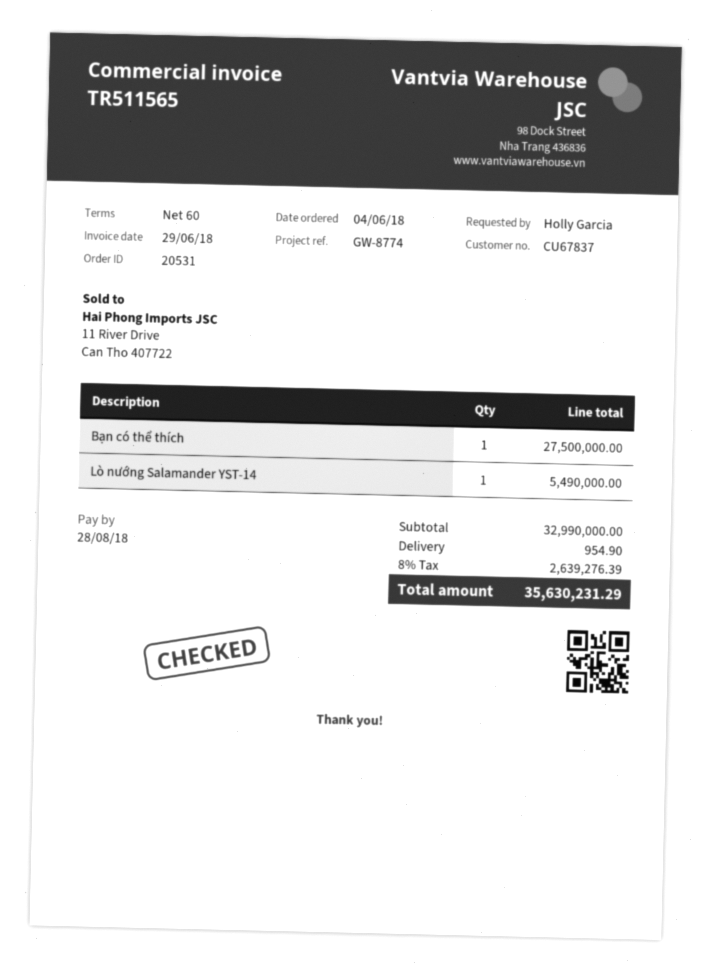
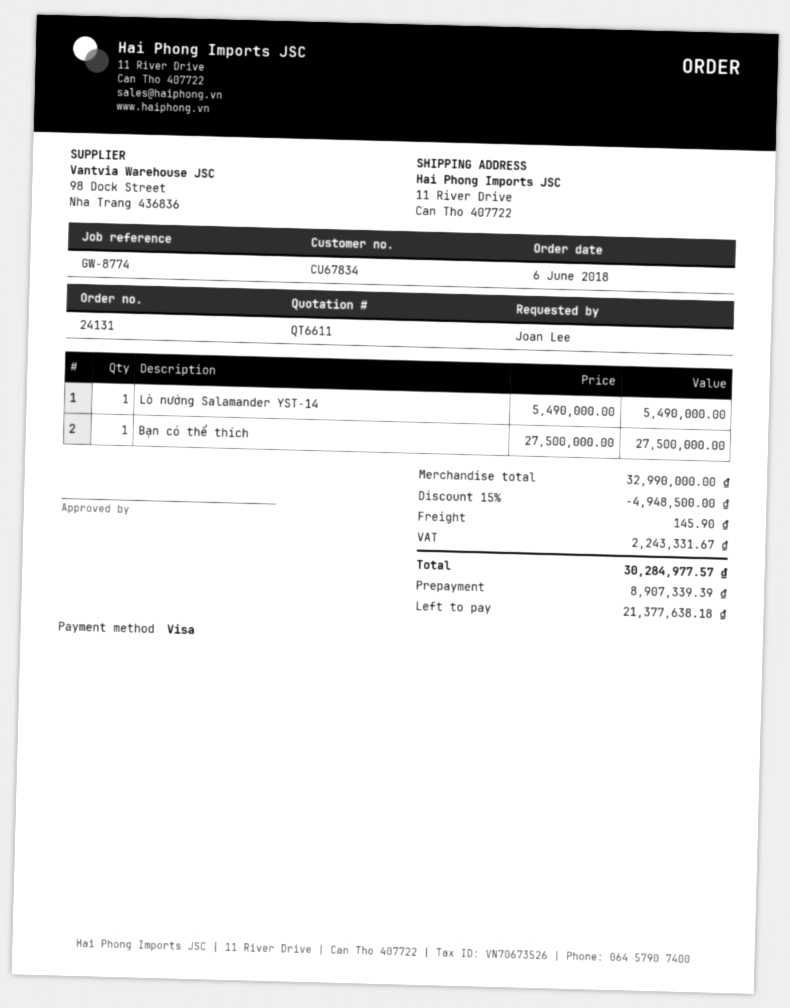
order number: 20531 -> 24131
order date: 2018-06-04 -> 2018-06-06
customer number: CU67837 -> CU67834
ordered by: Holly Garcia -> Joan Lee
discount: none -> 15% = 4948500.00
shipping: 954.90 -> 145.90
tax: 2639276.39 -> 2243331.67
total: 35630231.29 -> 30284977.57

